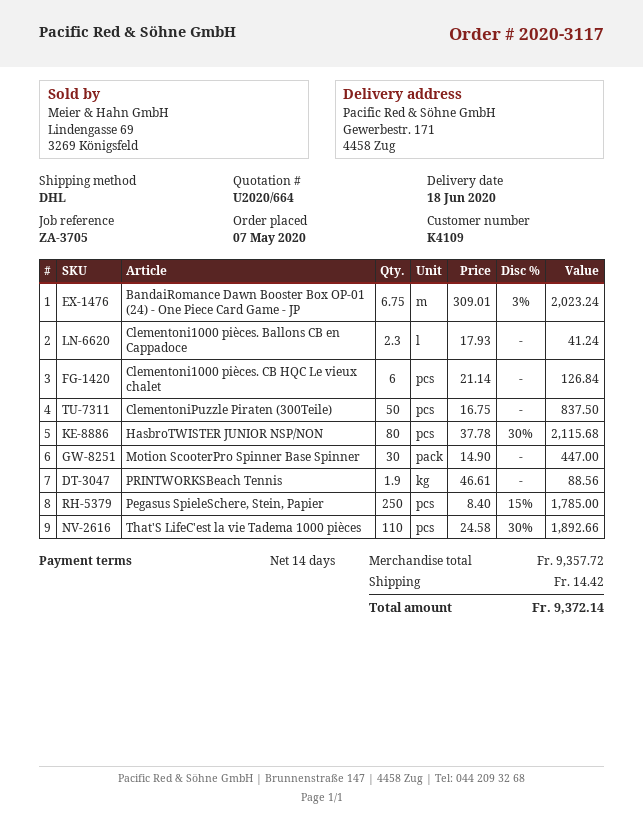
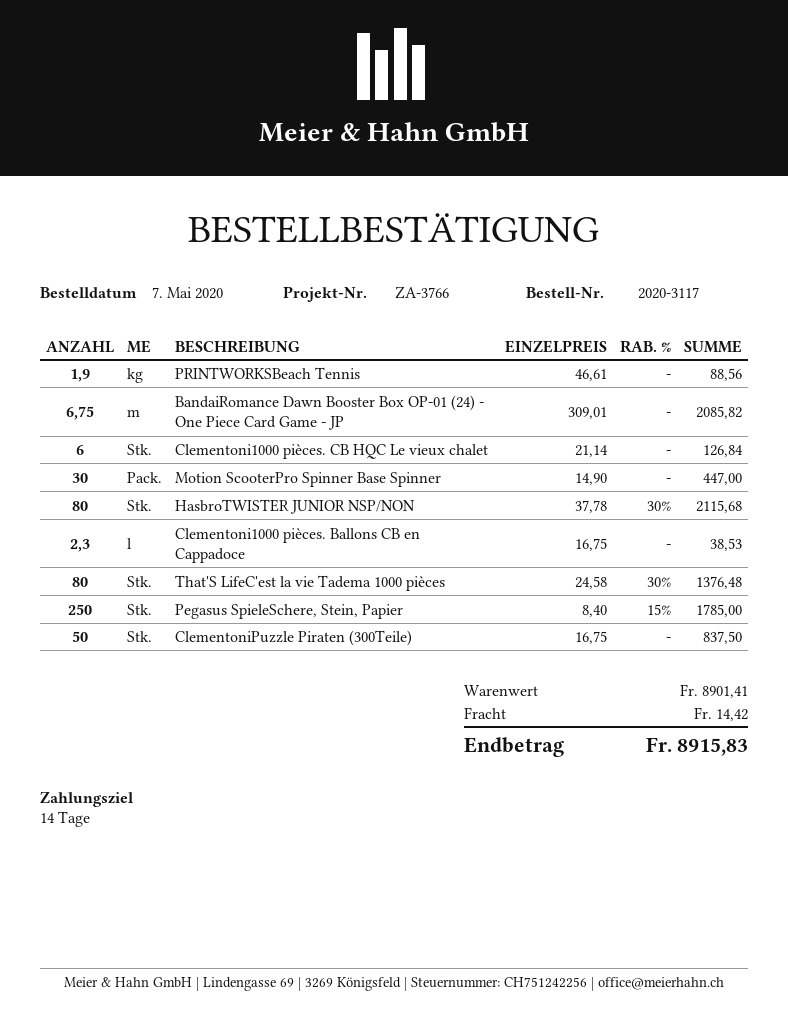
reference: ZA-3705 -> ZA-3766
BandaiRomance Dawn Booster Box OP-01 (24) - One Piece Card Game - JP: 6.75 x 309.01 - 3% = 2023.24 -> 6.75 x 309.01 = 2085.82
Clementoni1000 pièces. Ballons CB en Cappadoce: 2.3 x 17.93 = 41.24 -> 2.3 x 16.75 = 38.53
That'S LifeC'est la vie Tadema 1000 pièces: 110 x 24.58 - 30% = 1892.66 -> 80 x 24.58 - 30% = 1376.48
subtotal: 9357.72 -> 8901.41
total: 9372.14 -> 8915.83

